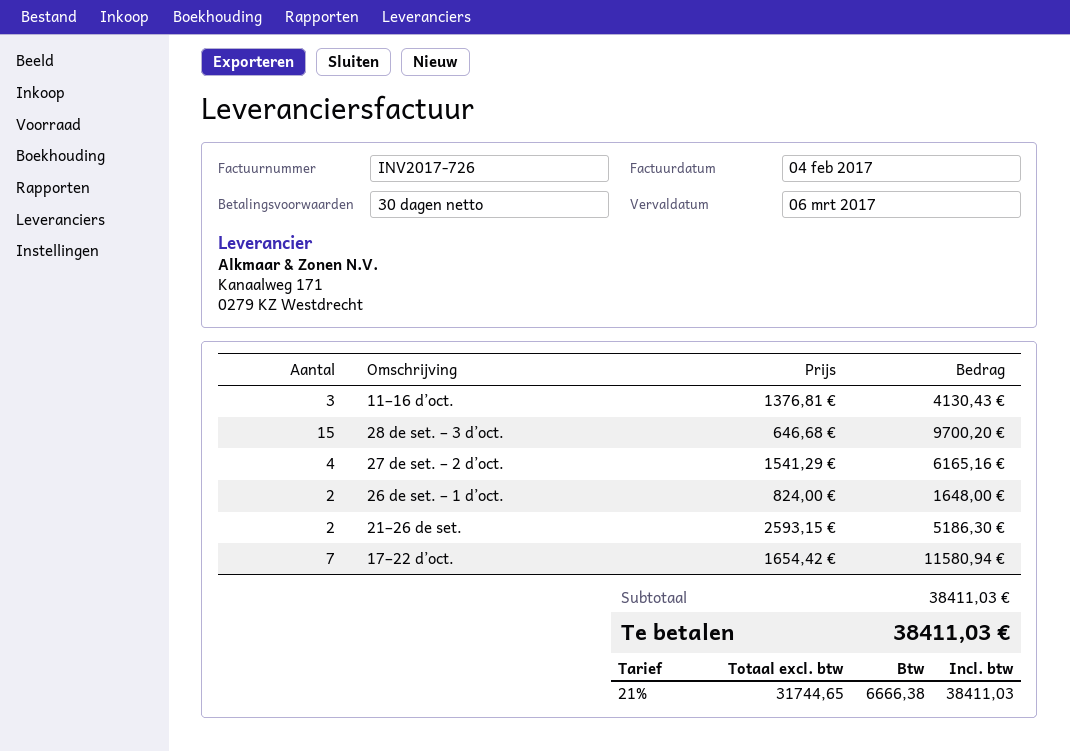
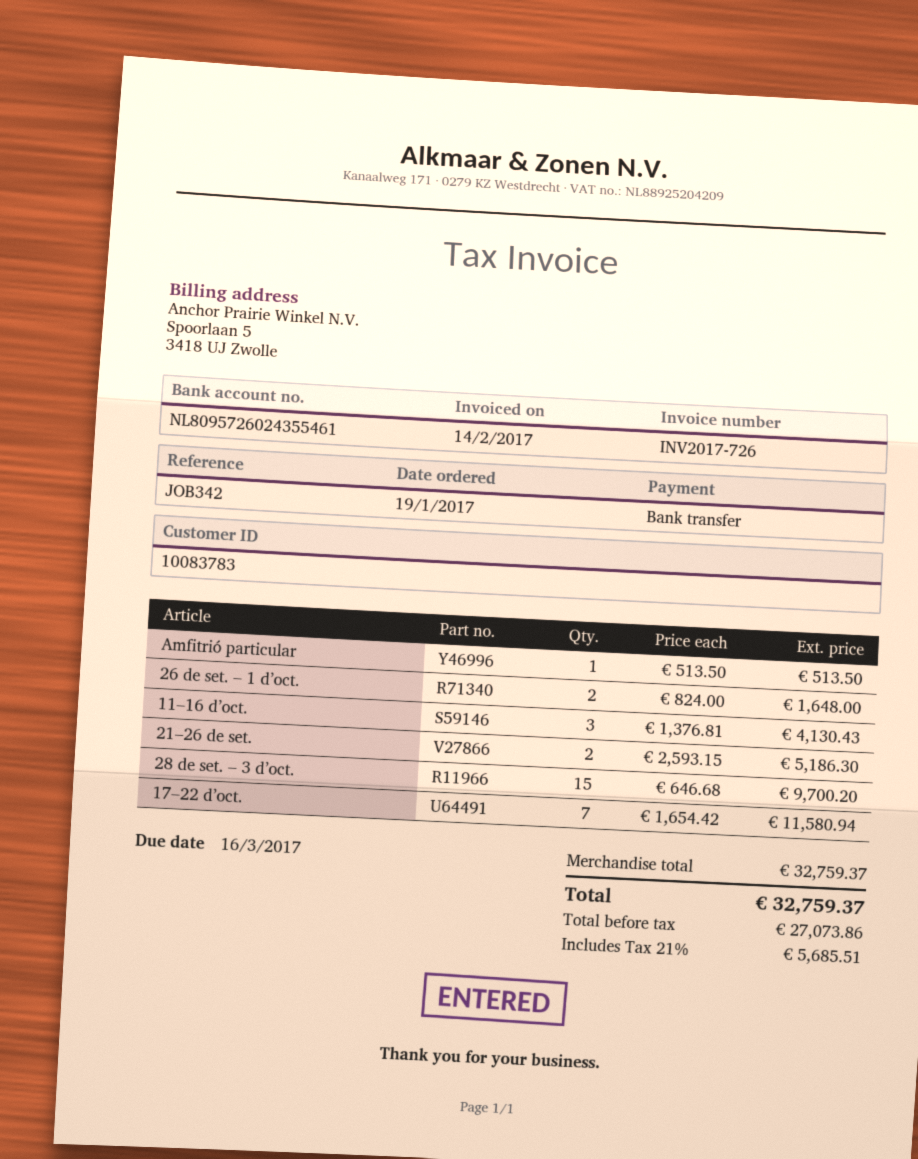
invoice date: 2017-02-04 -> 2017-02-14
due date: 2017-03-06 -> 2017-03-16
27 de set. – 2 d’oct.: 4 x 1541.29 = 6165.16 -> none
Amfitrió particular: none -> 1 x 513.50 = 513.50
subtotal: 38411.03 -> 32759.37
net: 31744.65 -> 27073.86
tax: 21% = 6666.38 -> 21% = 5685.51
total: 38411.03 -> 32759.37

